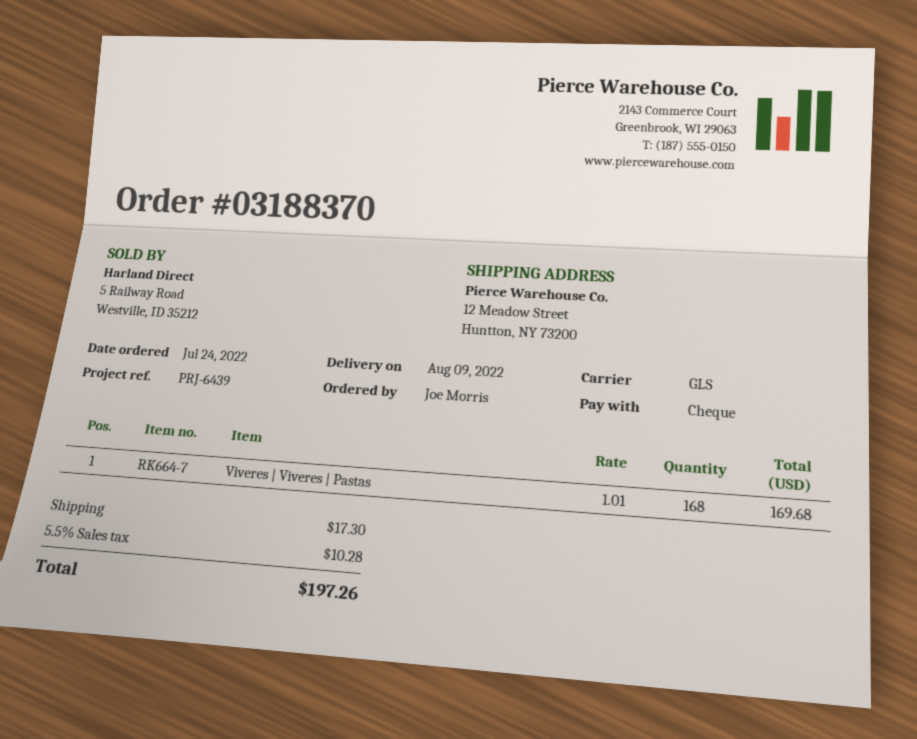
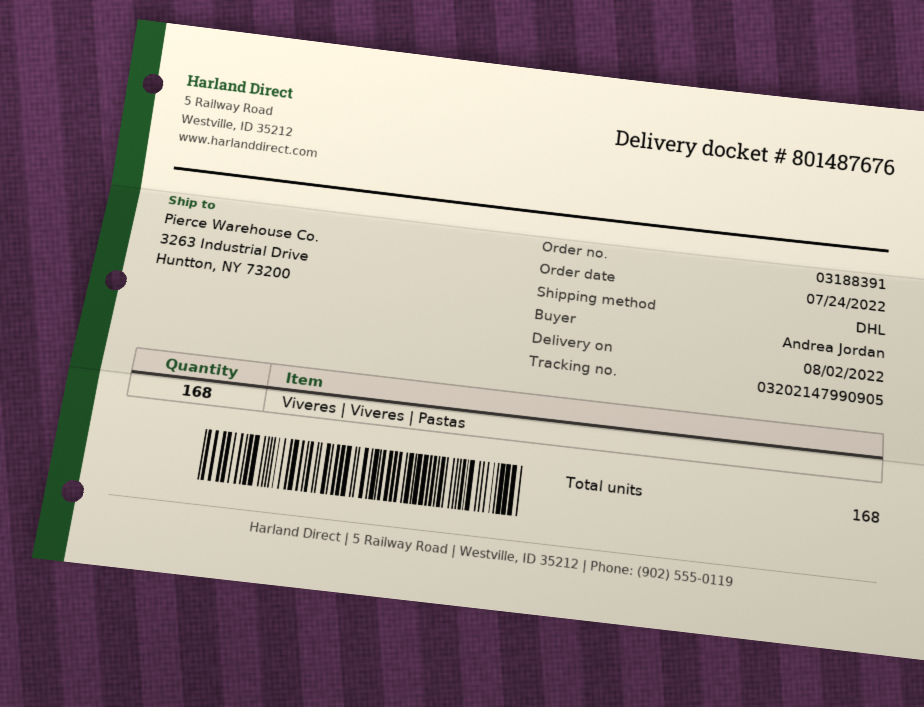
order number: 03188370 -> 03188391
delivery date: 2022-08-09 -> 2022-08-02
ordered by: Joe Morris -> Andrea Jordan
shipping method: GLS -> DHL
ship to: 12 Meadow Street, Huntton, NY 73200 -> 3263 Industrial Drive, Huntton, NY 73200

